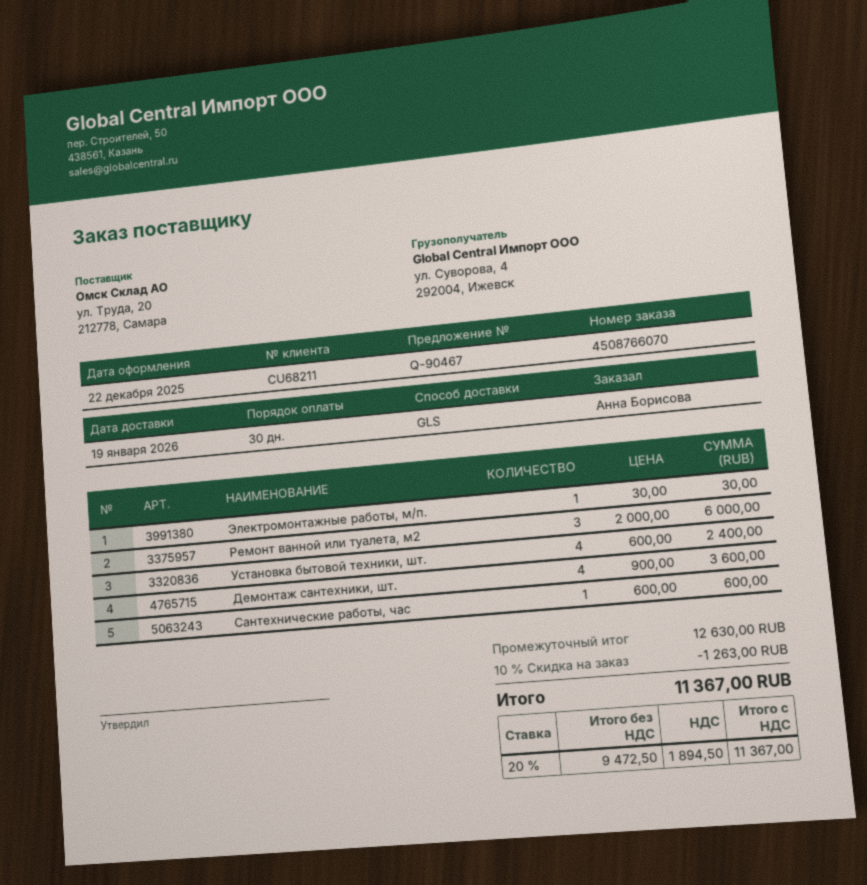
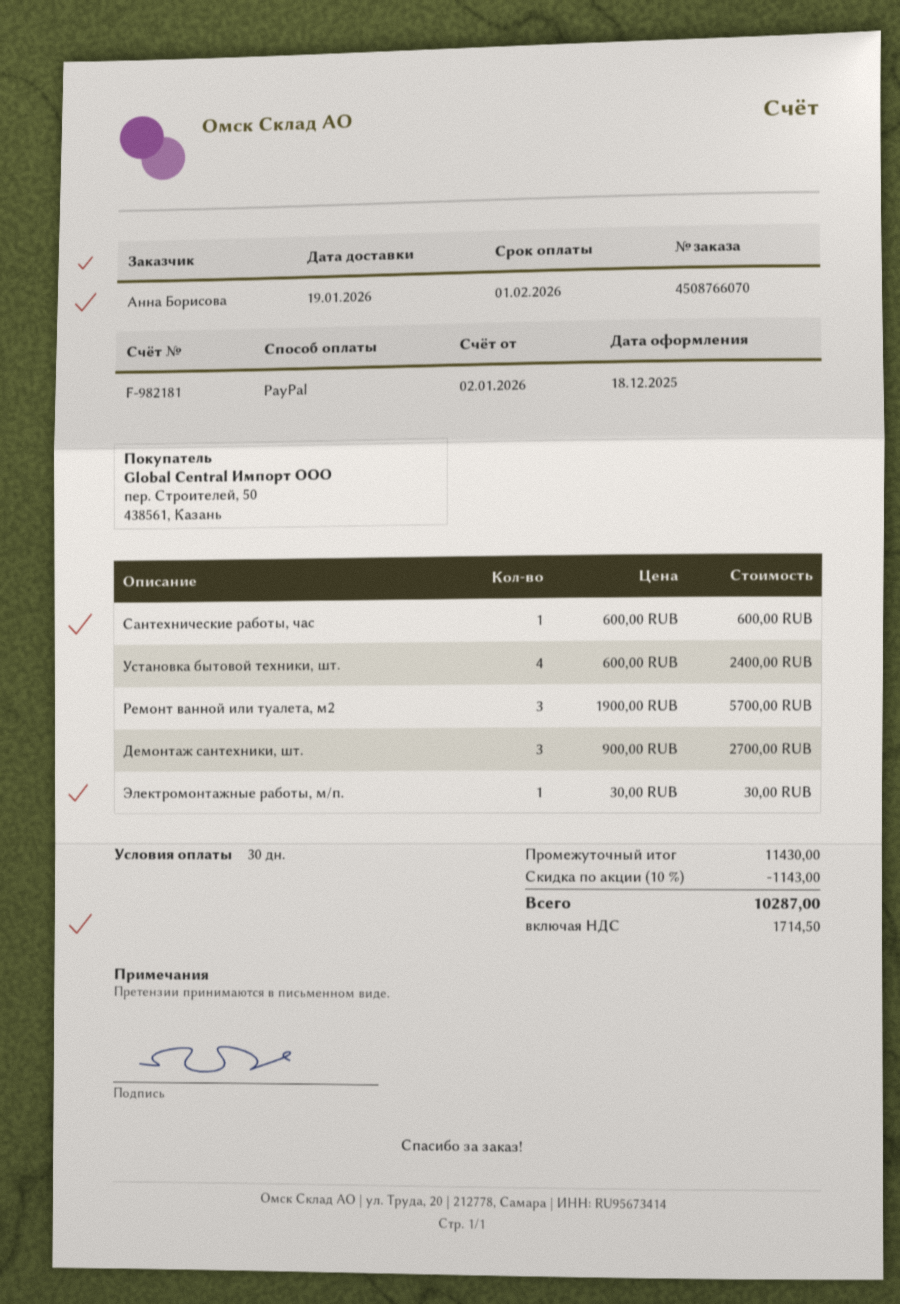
order date: 2025-12-22 -> 2025-12-18
Ремонт ванной или туалета, м2: 3 x 2000.00 = 6000.00 -> 3 x 1900.00 = 5700.00
Демонтаж сантехники, шт.: 4 x 900.00 = 3600.00 -> 3 x 900.00 = 2700.00
subtotal: 12630.00 -> 11430.00
discount: 10% = 1263.00 -> 10% = 1143.00
tax: 1894.50 -> 1714.50
total: 11367.00 -> 10287.00

